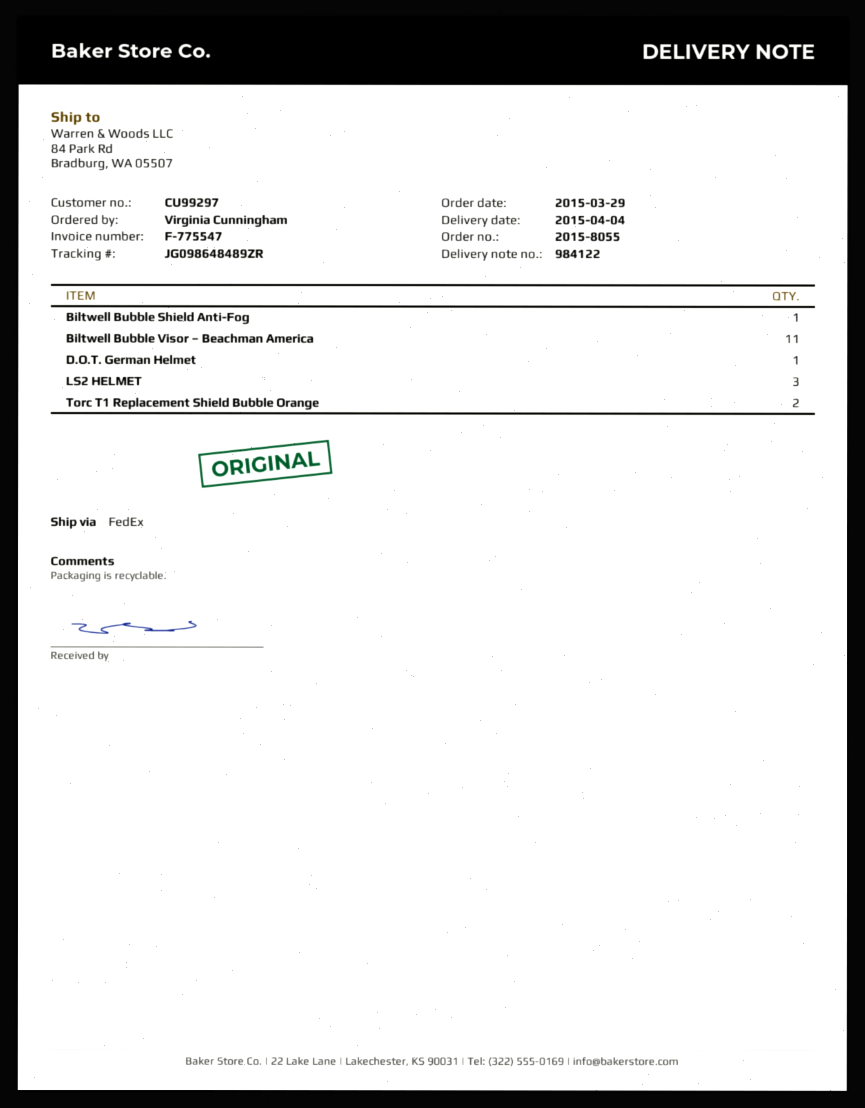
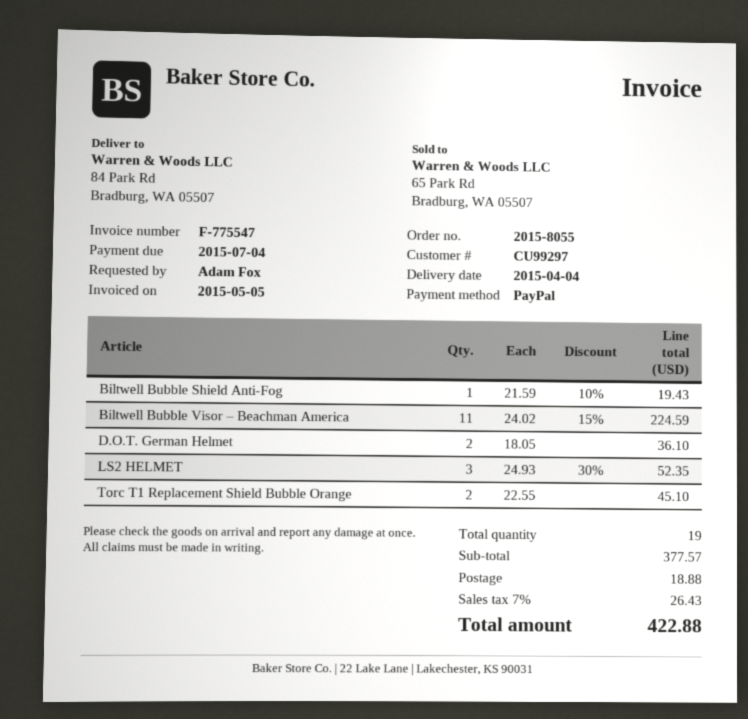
ordered by: Virginia Cunningham -> Adam Fox
D.O.T. German Helmet: 1 -> 2

